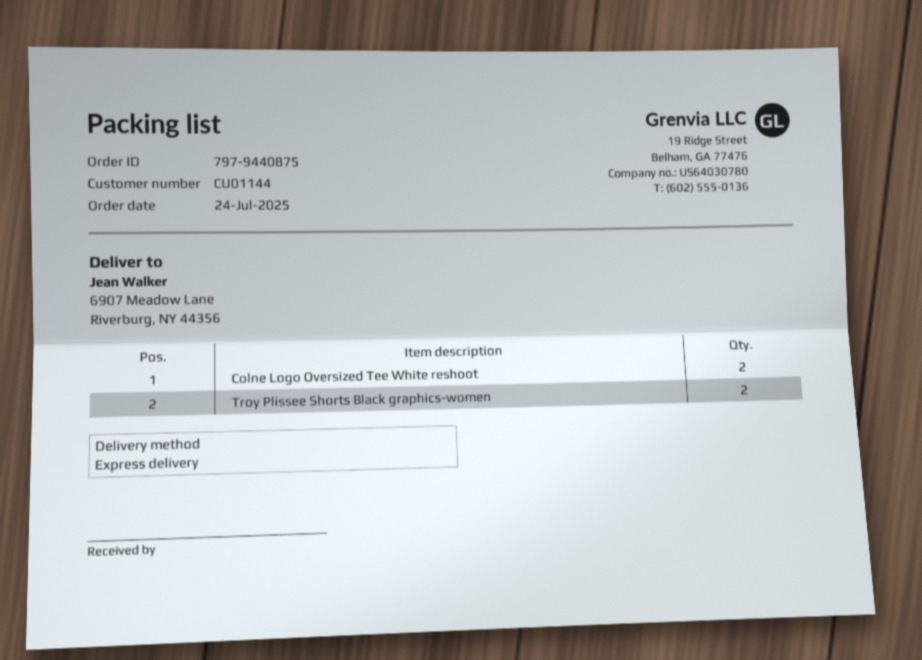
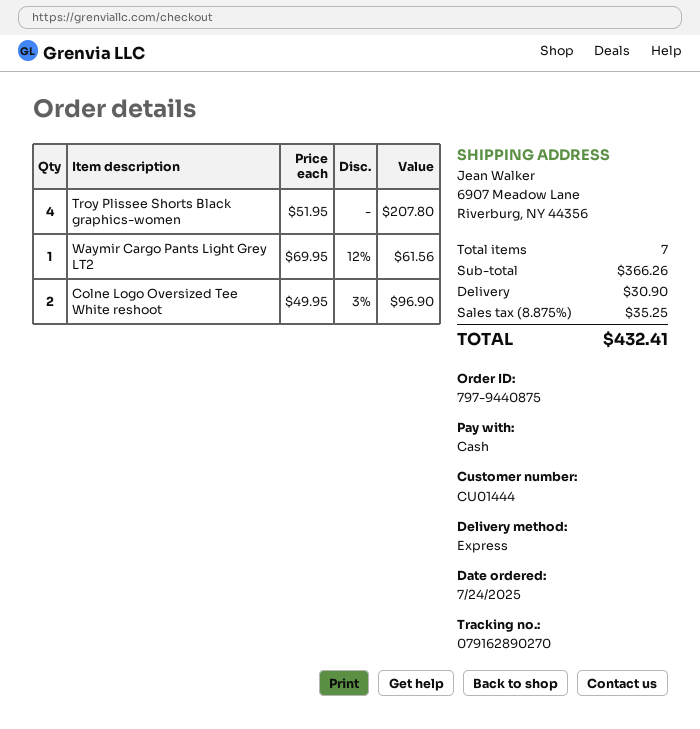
customer number: CU01144 -> CU01444
Troy Plissee Shorts Black graphics-women: 2 -> 4
Waymir Cargo Pants Light Grey LT2: none -> 1

